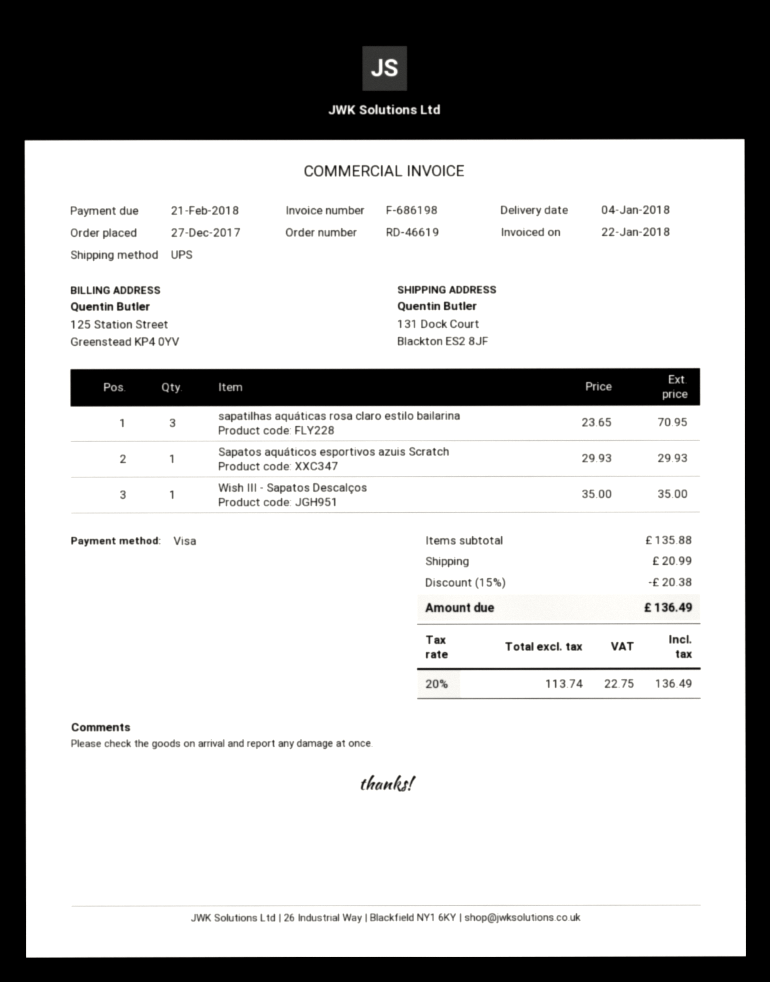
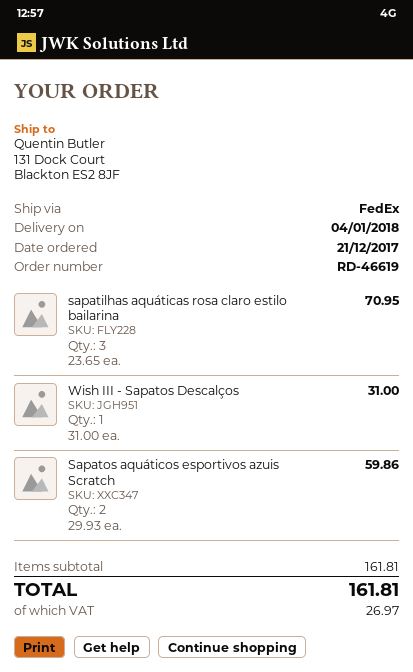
order date: 2017-12-27 -> 2017-12-21
shipping method: UPS -> FedEx
Sapatos aquáticos esportivos azuis Scratch: 1 x 29.93 = 29.93 -> 2 x 29.93 = 59.86
Wish III - Sapatos Descalços: 1 x 35.00 = 35.00 -> 1 x 31.00 = 31.00
subtotal: 135.88 -> 161.81
discount: 15% = 20.38 -> none
shipping: 20.99 -> none
tax: 22.75 -> 26.97
total: 136.49 -> 161.81

